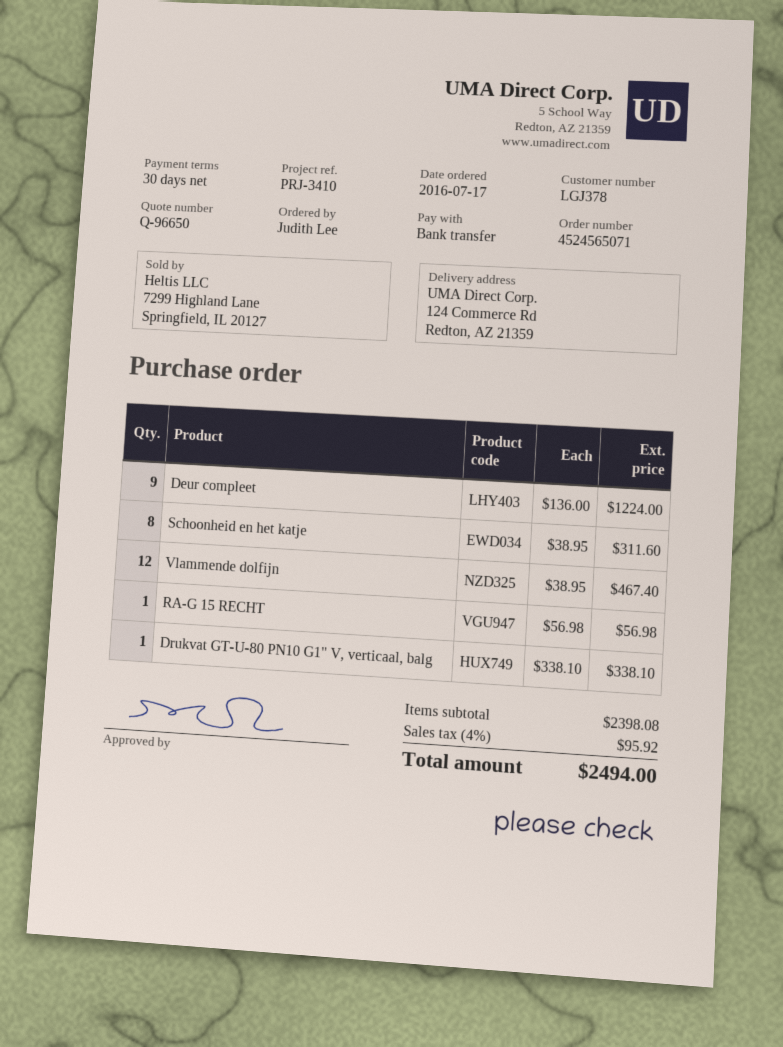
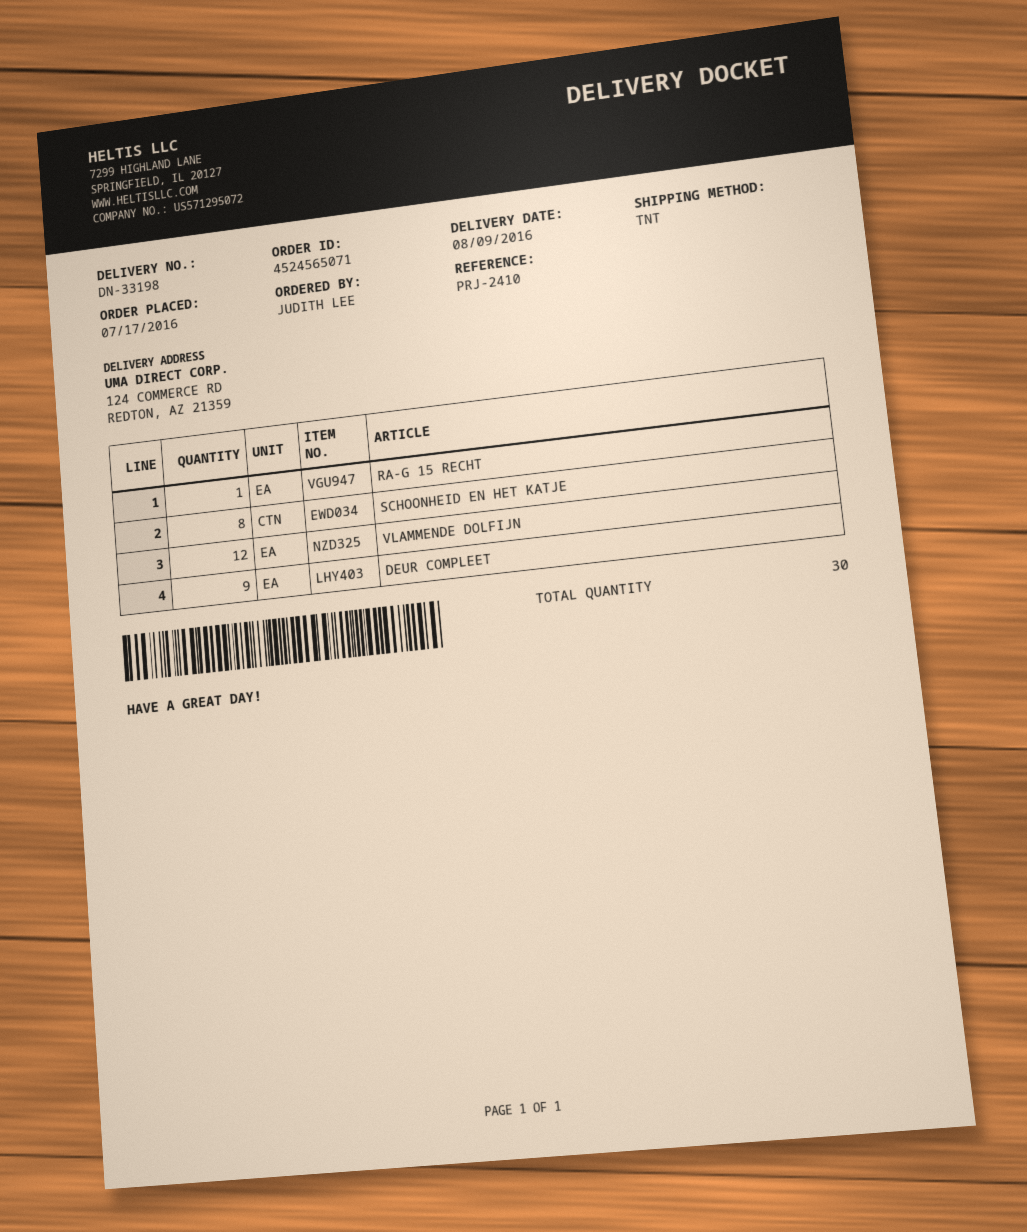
reference: PRJ-3410 -> PRJ-2410
Drukvat GT-U-80 PN10 G1" V, verticaal, balg: 1 -> none

